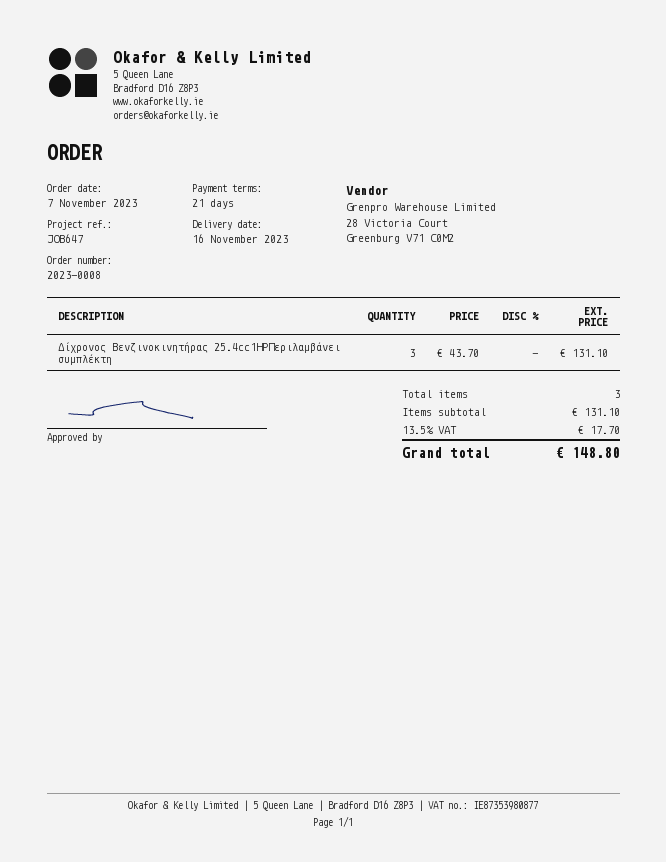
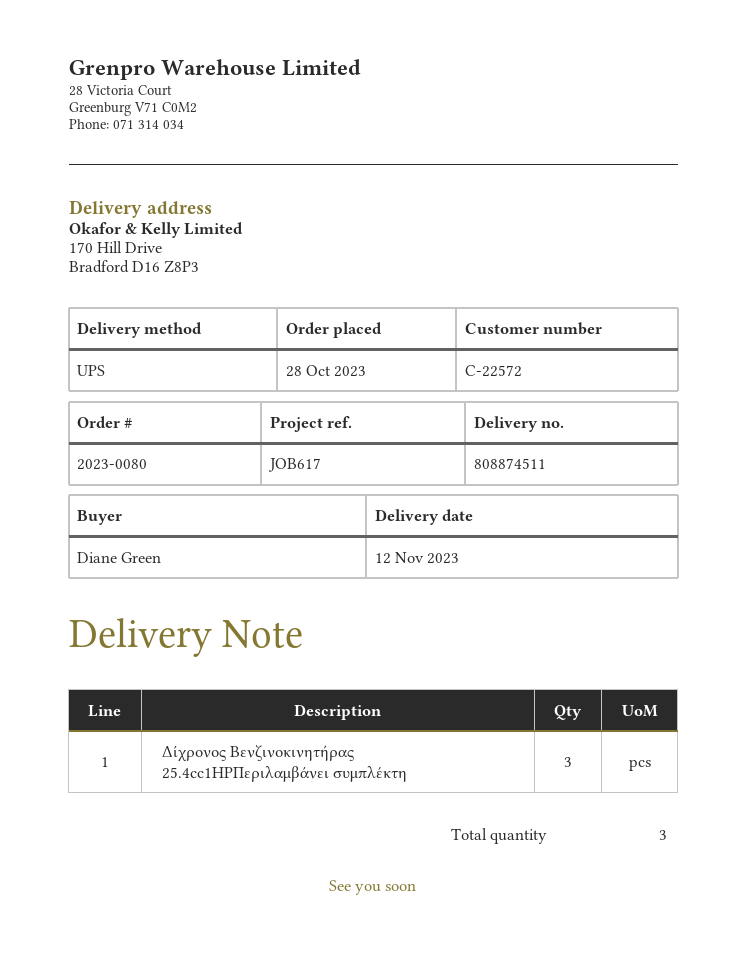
order number: 2023-0008 -> 2023-0080
order date: 2023-11-07 -> 2023-10-28
delivery date: 2023-11-16 -> 2023-11-12
reference: JOB647 -> JOB617

